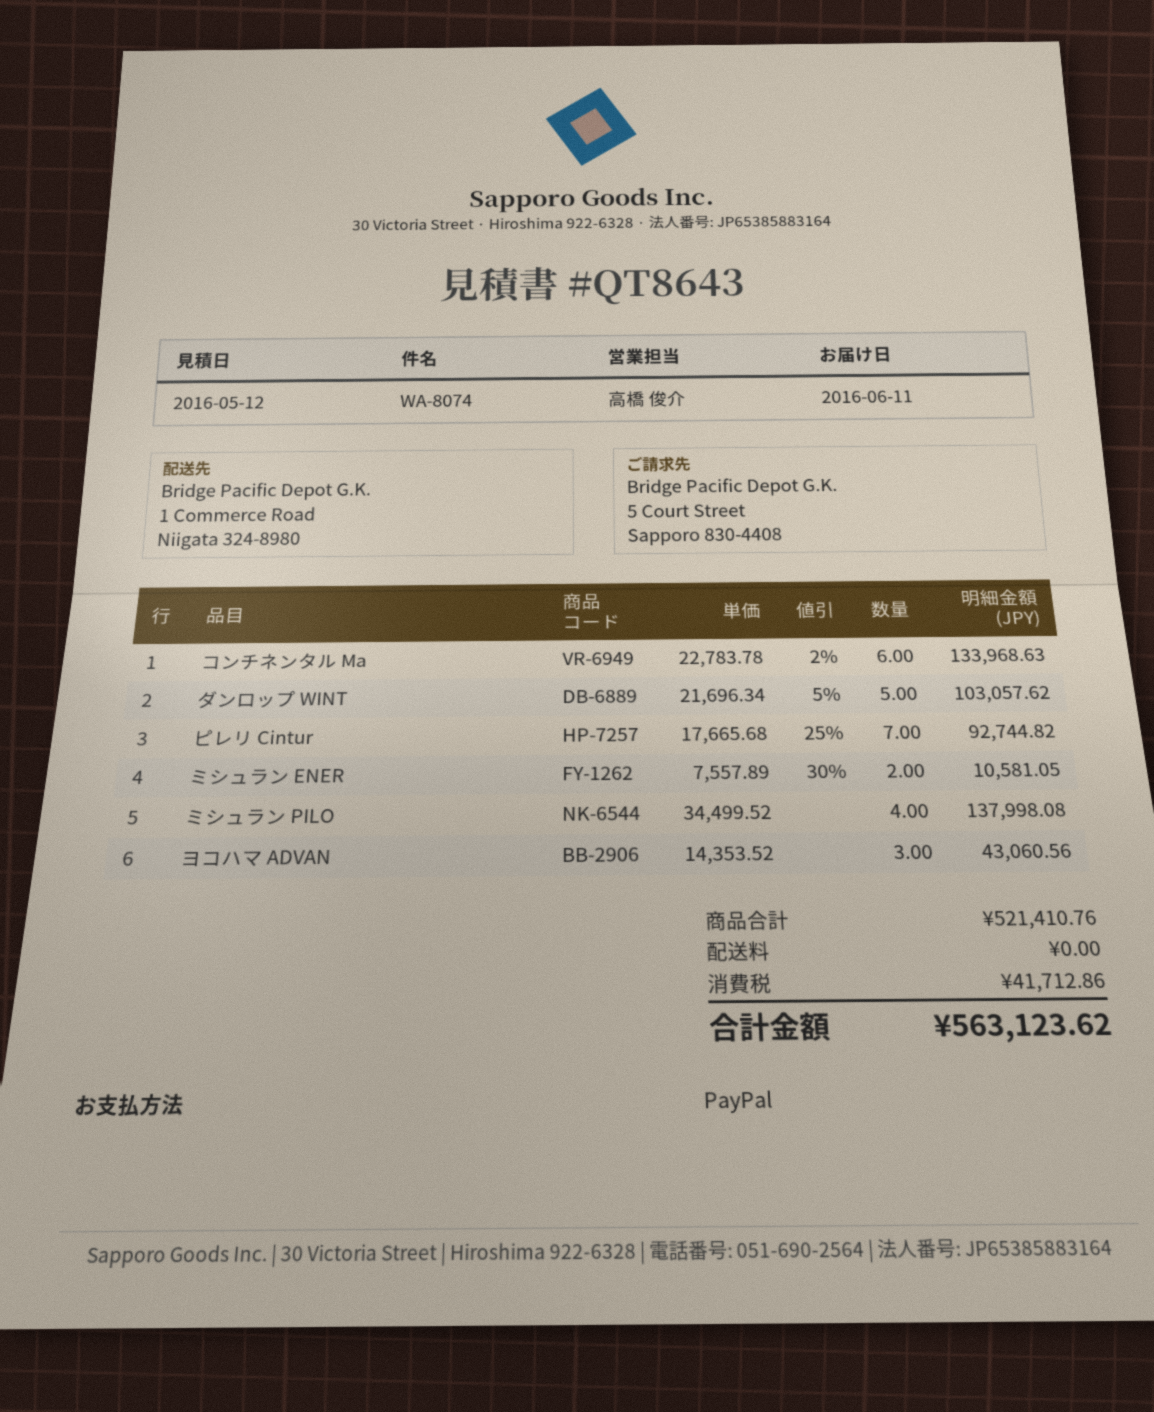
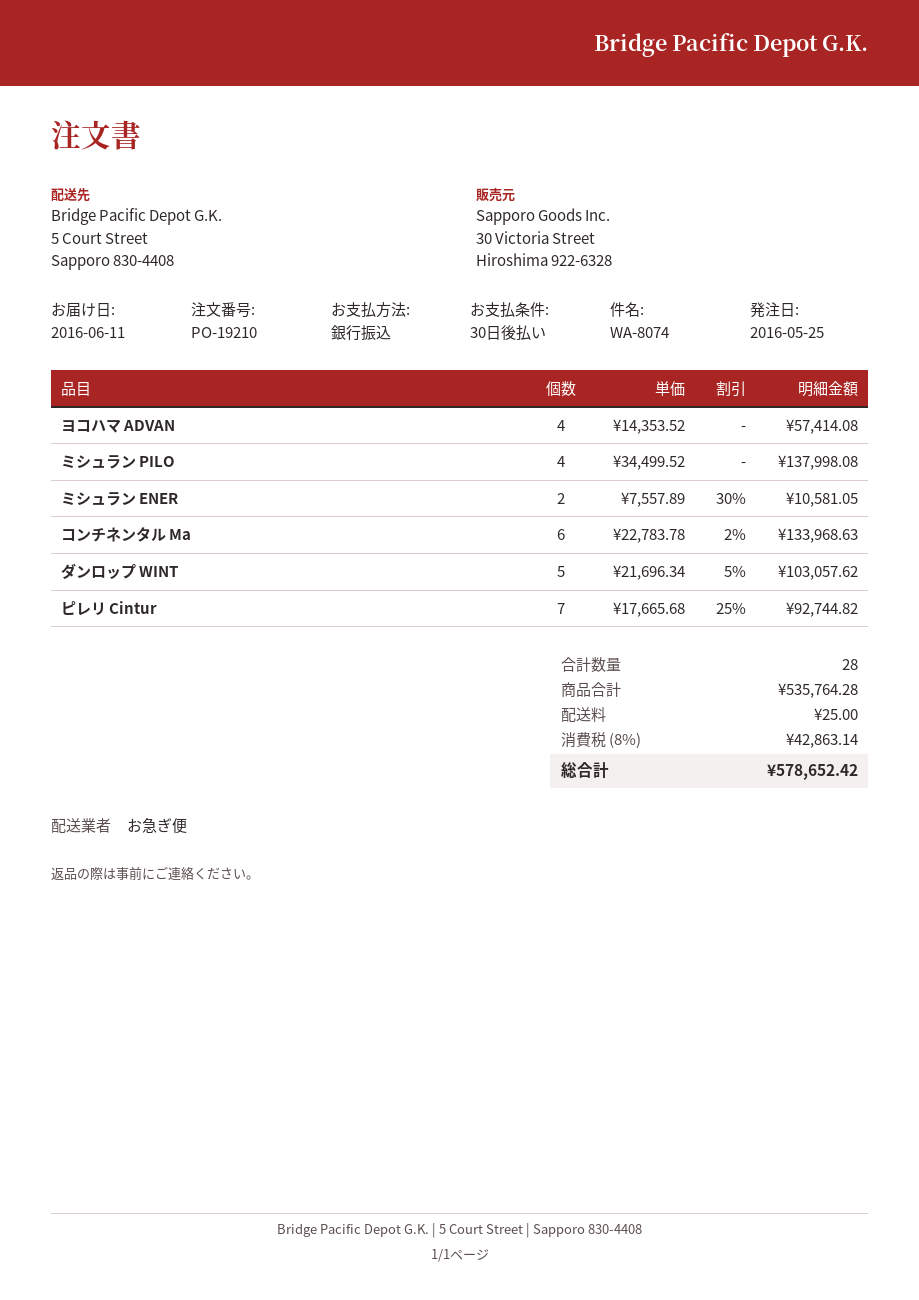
payment method: PayPal -> bank transfer
ship to: 1 Commerce Road, Niigata 324-8980 -> 5 Court Street, Sapporo 830-4408
ヨコハマ ADVAN: 3 x 14353.52 = 43060.56 -> 4 x 14353.52 = 57414.08
subtotal: 521410.76 -> 535764.28
shipping: 0.00 -> 25.00
tax: 41712.86 -> 42863.14
total: 563123.62 -> 578652.42

